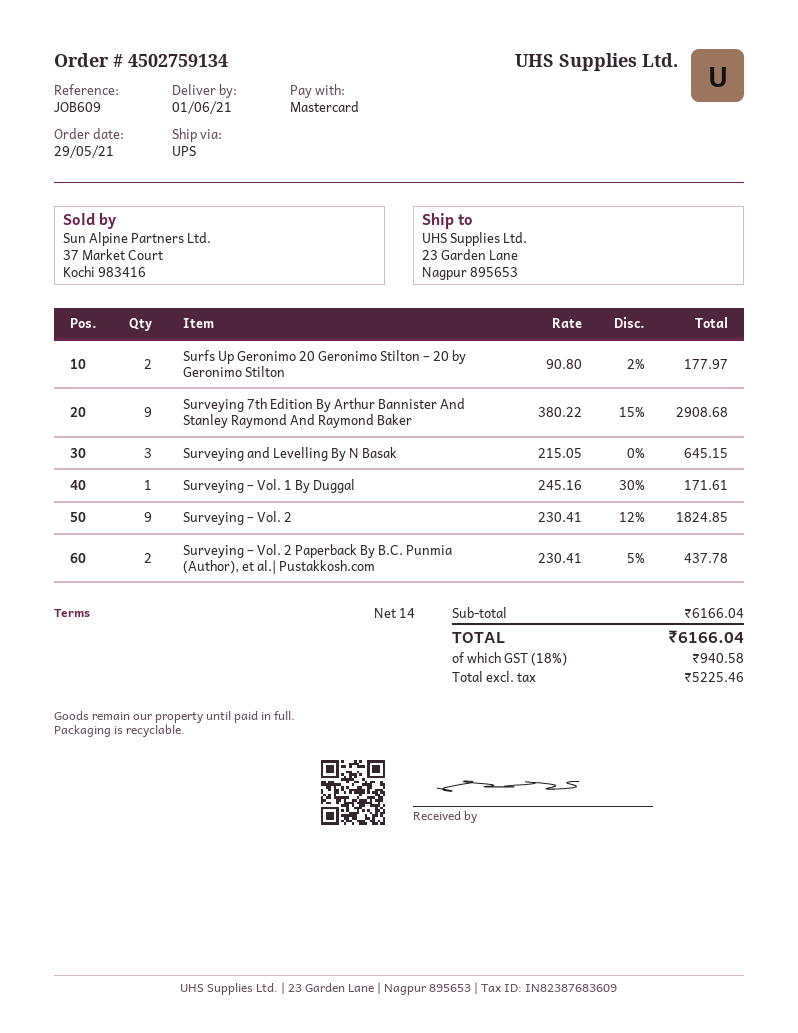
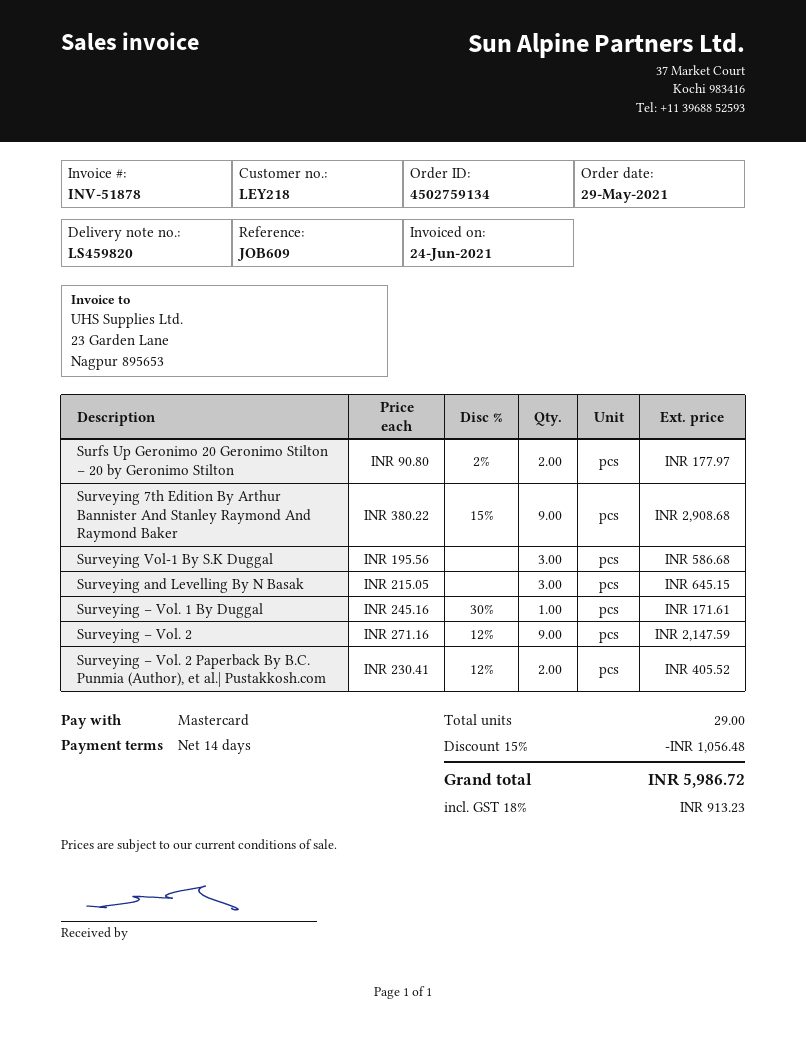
Surveying – Vol. 2: 9 x 230.41 - 12% = 1824.85 -> 9 x 271.16 - 12% = 2147.59
Surveying – Vol. 2 Paperback By B.C. Punmia (Author), et al.| Pustakkosh.com: 2 x 230.41 - 5% = 437.78 -> 2 x 230.41 - 12% = 405.52
Surveying Vol-1 By S.K Duggal: none -> 3 x 195.56 = 586.68
discount: none -> 15% = 1056.48
tax: 18% = 940.58 -> 18% = 913.23
total: 6166.04 -> 5986.72

